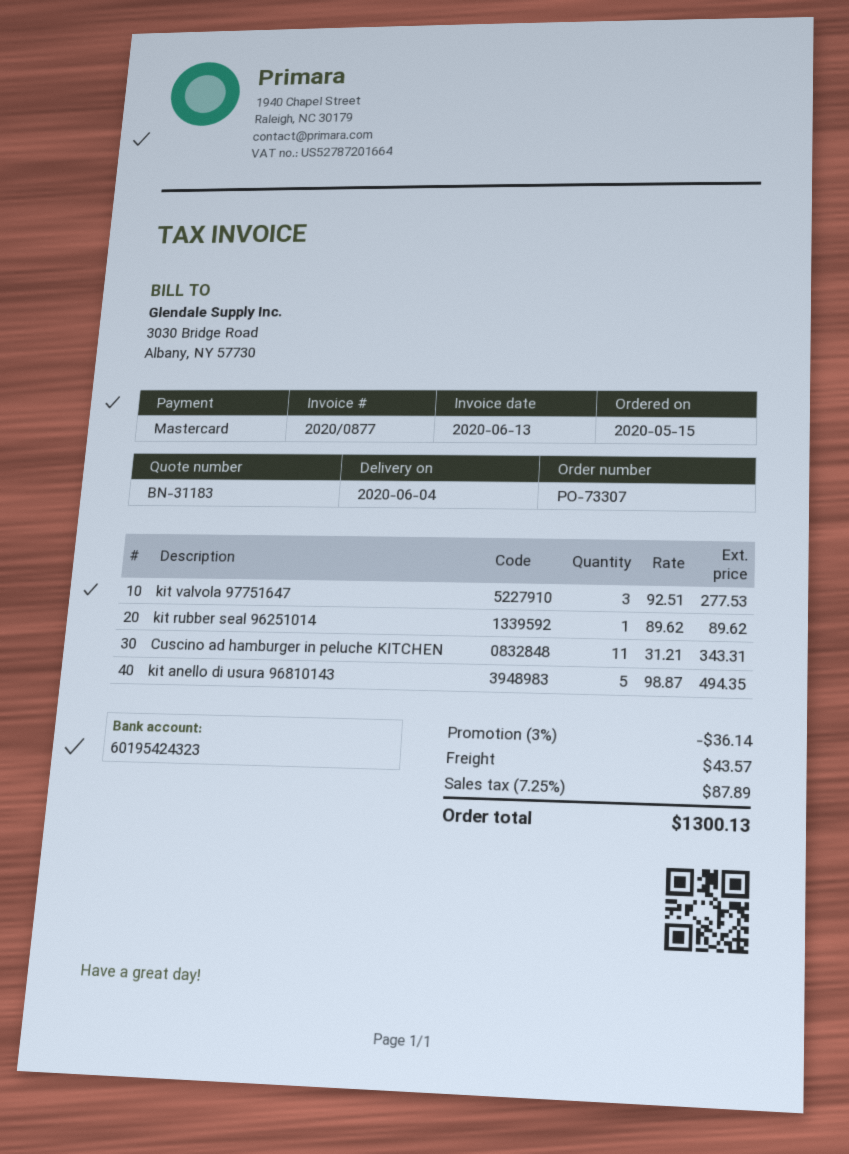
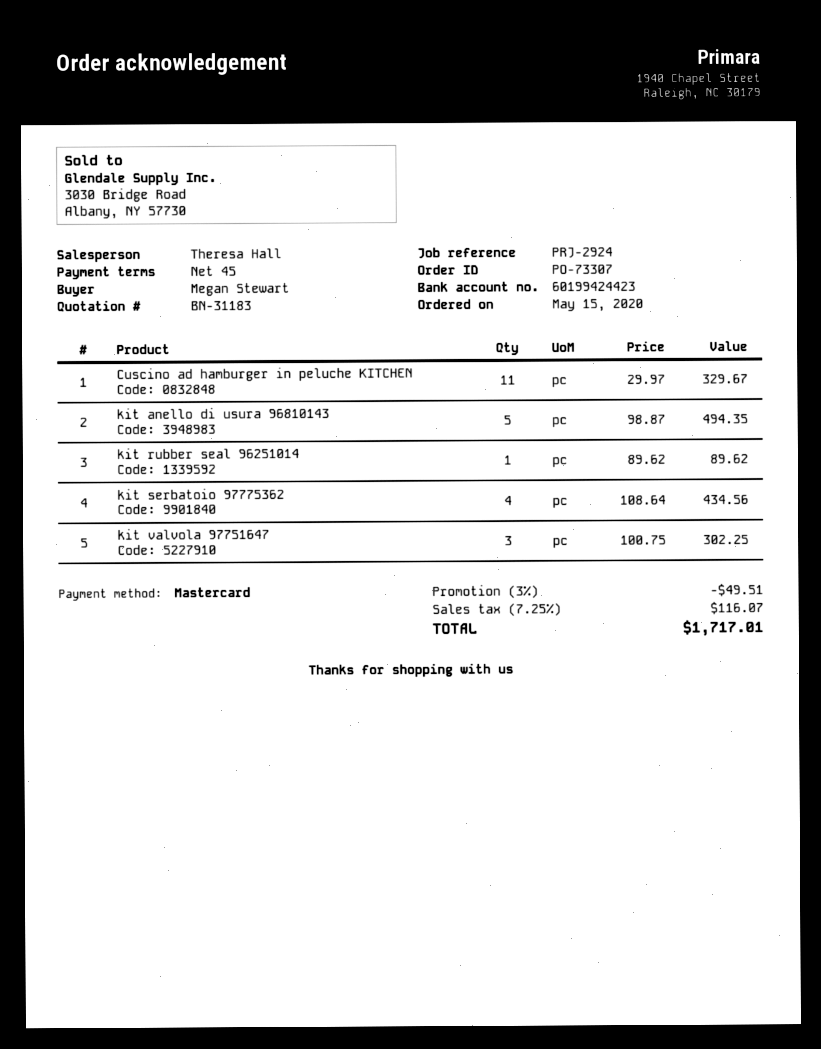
bank account: 60195424323 -> 60199424423
kit valvola 97751647: 3 x 92.51 = 277.53 -> 3 x 100.75 = 302.25
Cuscino ad hamburger in peluche KITCHEN: 11 x 31.21 = 343.31 -> 11 x 29.97 = 329.67
kit serbatoio 97775362: none -> 4 x 108.64 = 434.56
discount: 3% = 36.14 -> 3% = 49.51
shipping: 43.57 -> none
tax: 7.25% = 87.89 -> 7.25% = 116.07
total: 1300.13 -> 1717.01

